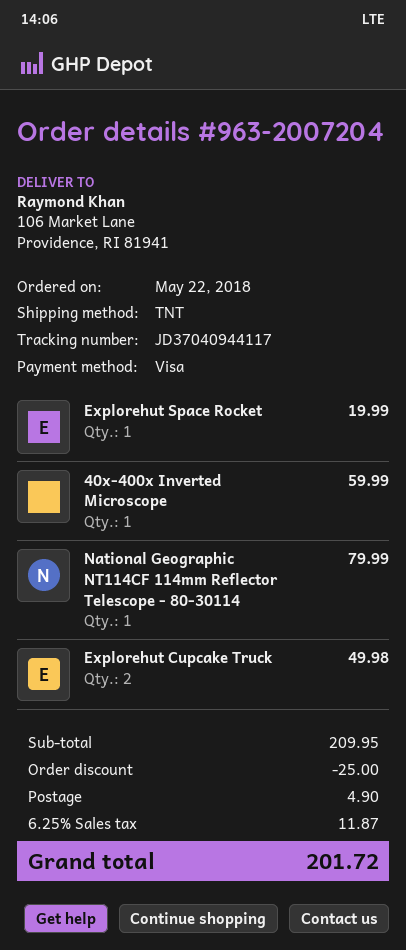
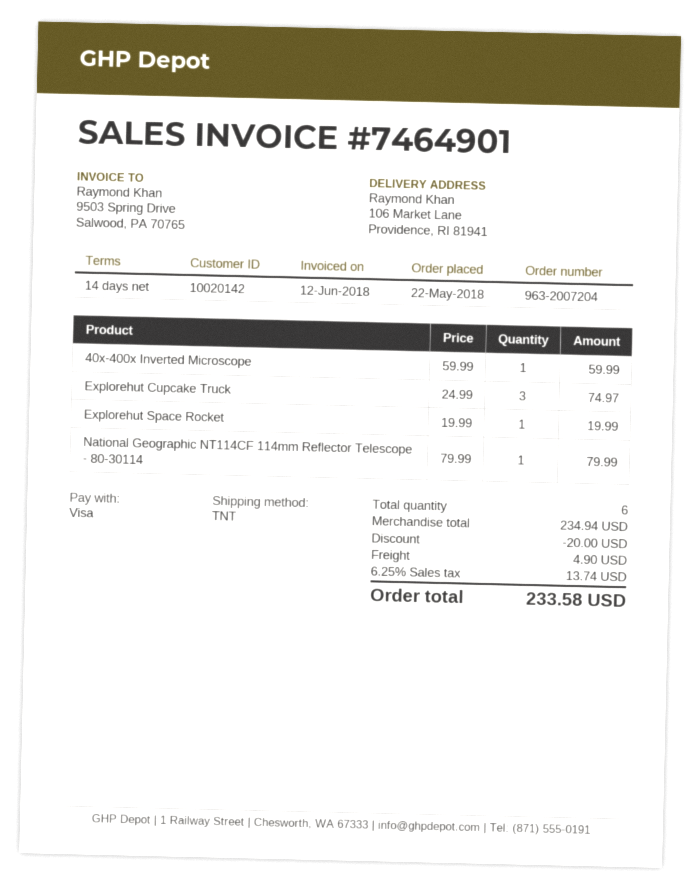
Explorehut Cupcake Truck: 2 for 49.98 -> 3 for 74.97
subtotal: 209.95 -> 234.94
discount: 25.00 -> 20.00
tax: 6.25% = 11.87 -> 6.25% = 13.74
total: 201.72 -> 233.58

